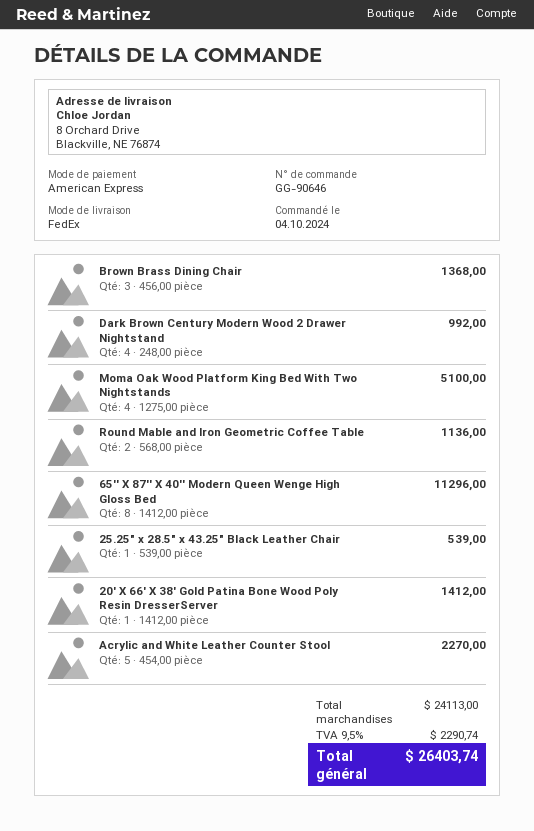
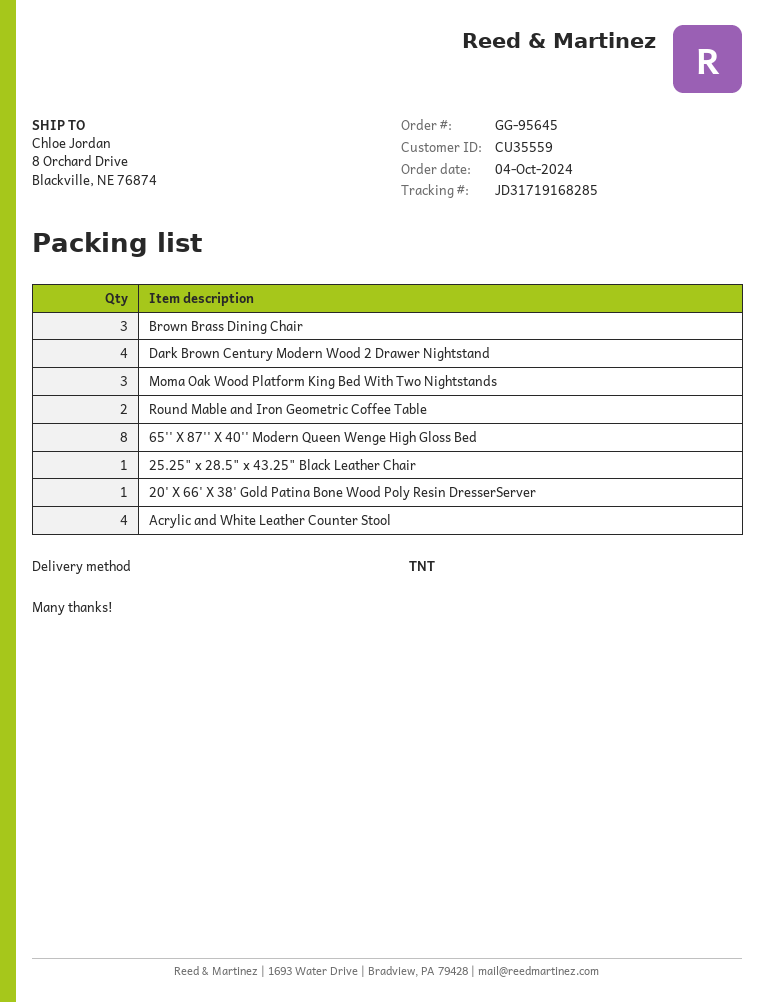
order number: GG-90646 -> GG-95645
shipping method: FedEx -> TNT
Moma Oak Wood Platform King Bed With Two Nightstands: 4 -> 3
Acrylic and White Leather Counter Stool: 5 -> 4

